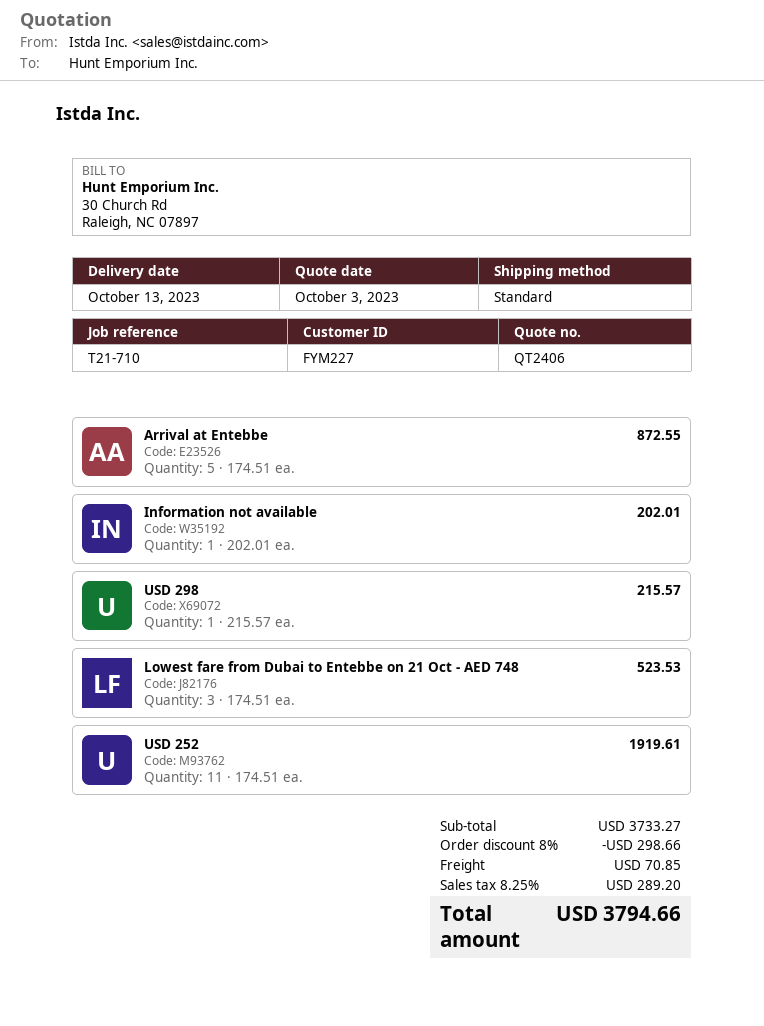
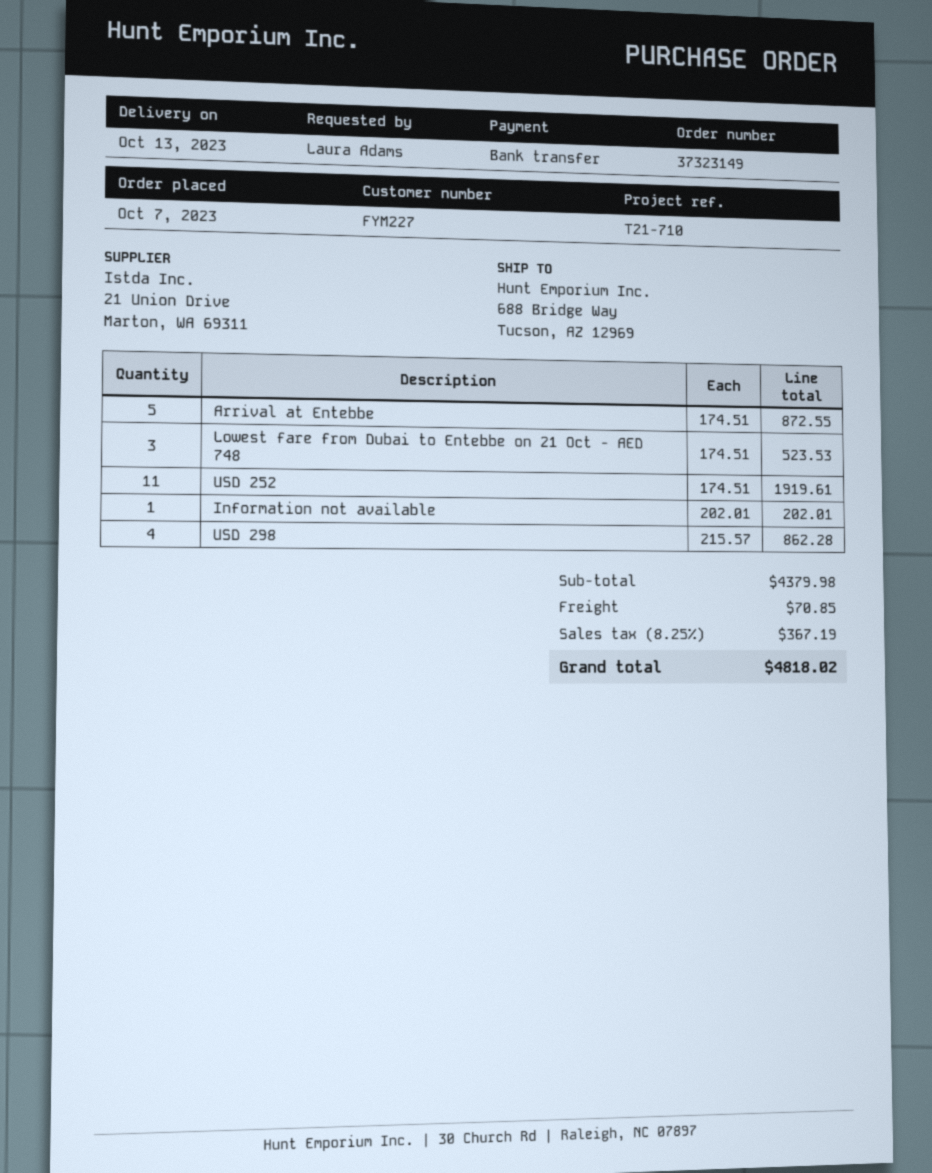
USD 298: 1 x 215.57 = 215.57 -> 4 x 215.57 = 862.28
subtotal: 3733.27 -> 4379.98
discount: 8% = 298.66 -> none
tax: 8.25% = 289.20 -> 8.25% = 367.19
total: 3794.66 -> 4818.02

